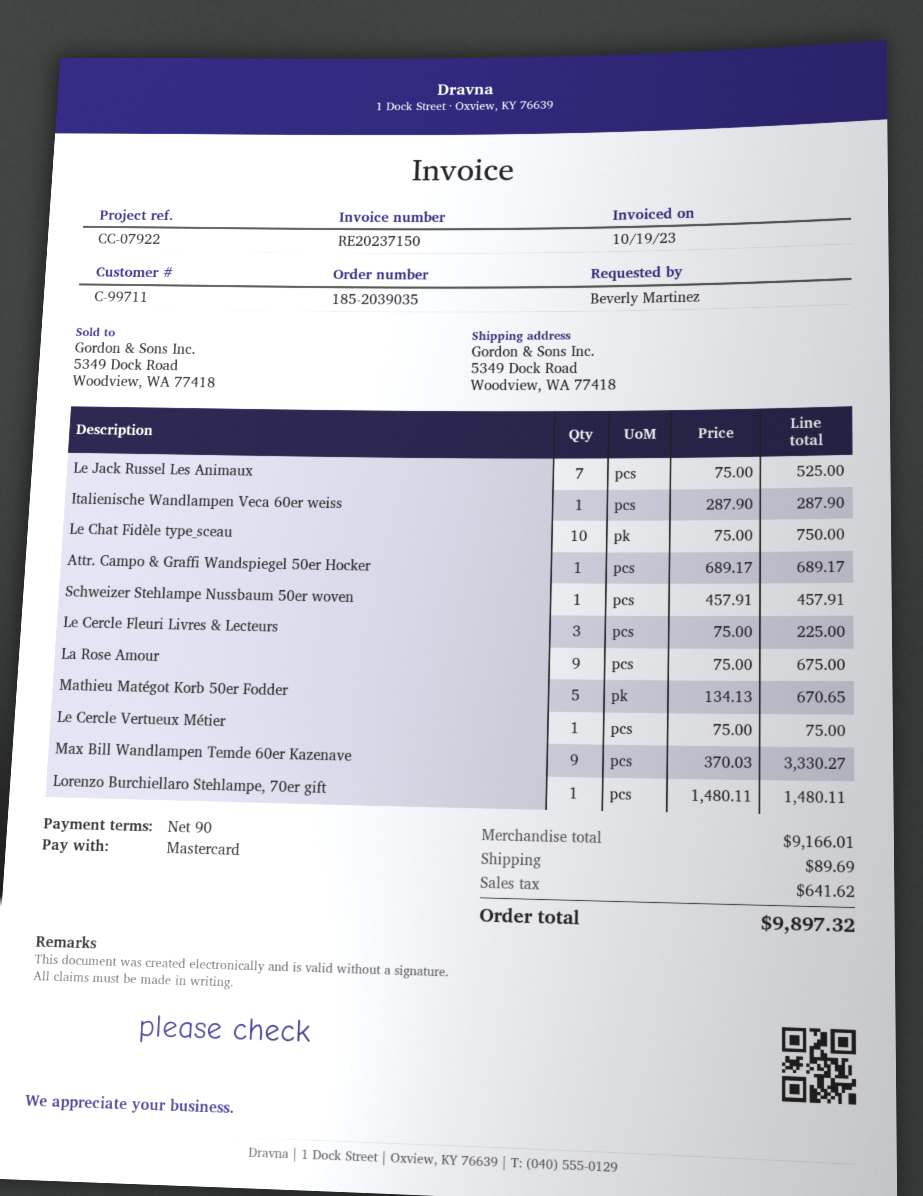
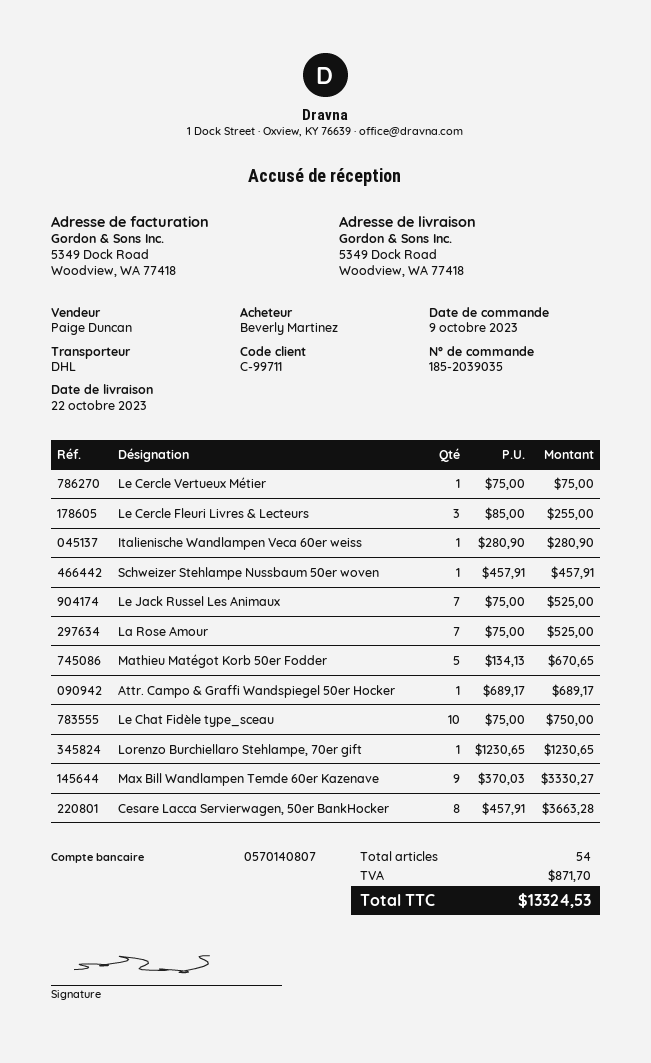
Italienische Wandlampen Veca 60er weiss: 1 x 287.90 = 287.90 -> 1 x 280.90 = 280.90
Le Cercle Fleuri Livres & Lecteurs: 3 x 75.00 = 225.00 -> 3 x 85.00 = 255.00
La Rose Amour: 9 x 75.00 = 675.00 -> 7 x 75.00 = 525.00
Lorenzo Burchiellaro Stehlampe, 70er gift: 1 x 1480.11 = 1480.11 -> 1 x 1230.65 = 1230.65
Cesare Lacca Servierwagen, 50er BankHocker: none -> 8 x 457.91 = 3663.28
shipping: 89.69 -> none
tax: 641.62 -> 871.70
total: 9897.32 -> 13324.53

